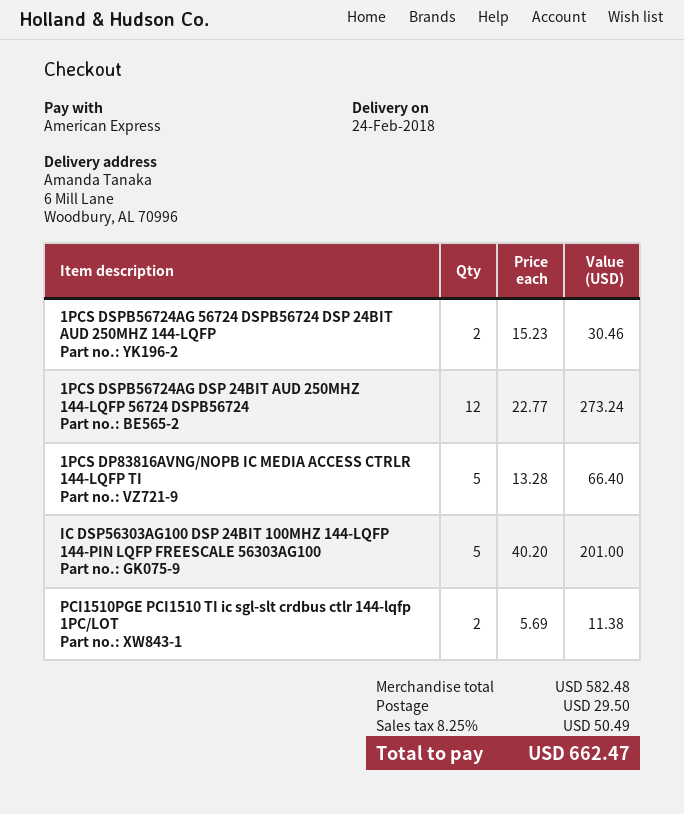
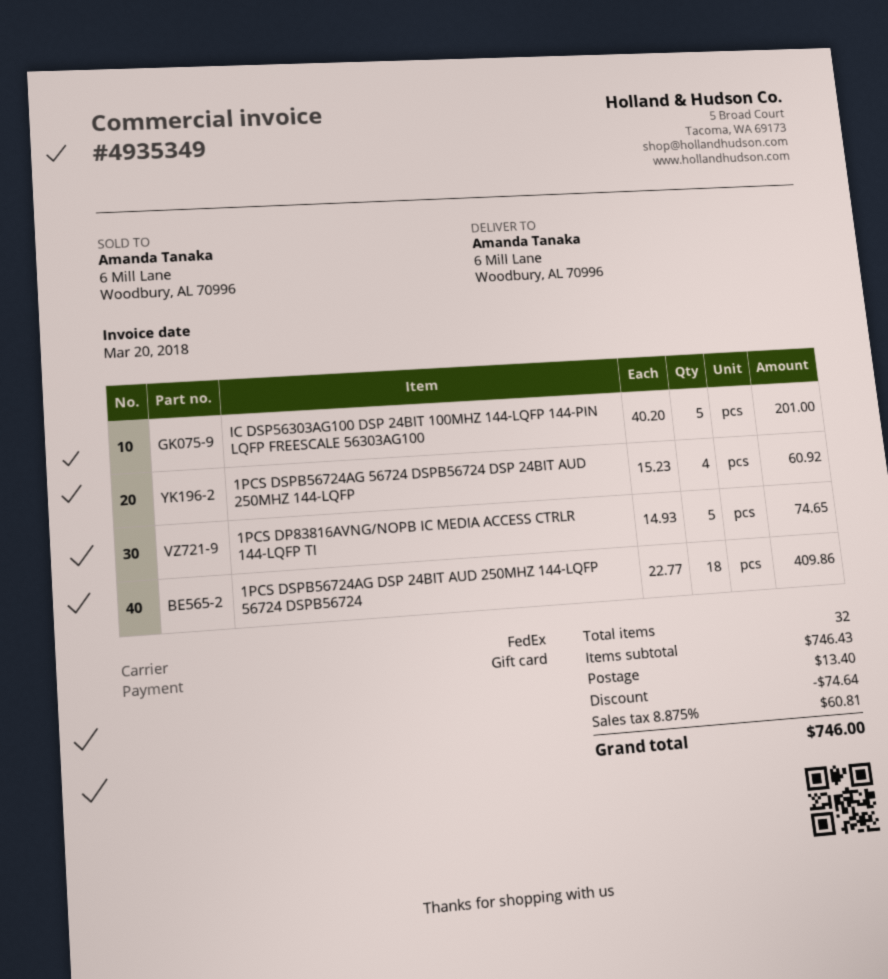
payment method: American Express -> gift card
1PCS DSPB56724AG 56724 DSPB56724 DSP 24BIT AUD 250MHZ 144-LQFP: 2 x 15.23 = 30.46 -> 4 x 15.23 = 60.92
1PCS DSPB56724AG DSP 24BIT AUD 250MHZ 144-LQFP 56724 DSPB56724: 12 x 22.77 = 273.24 -> 18 x 22.77 = 409.86
1PCS DP83816AVNG/NOPB IC MEDIA ACCESS CTRLR 144-LQFP TI: 5 x 13.28 = 66.40 -> 5 x 14.93 = 74.65
PCI1510PGE PCI1510 TI ic sgl-slt crdbus ctlr 144-lqfp 1PC/LOT: 2 x 5.69 = 11.38 -> none
subtotal: 582.48 -> 746.43
discount: none -> 74.64
shipping: 29.50 -> 13.40
tax: 8.25% = 50.49 -> 8.875% = 60.81
total: 662.47 -> 746.00

